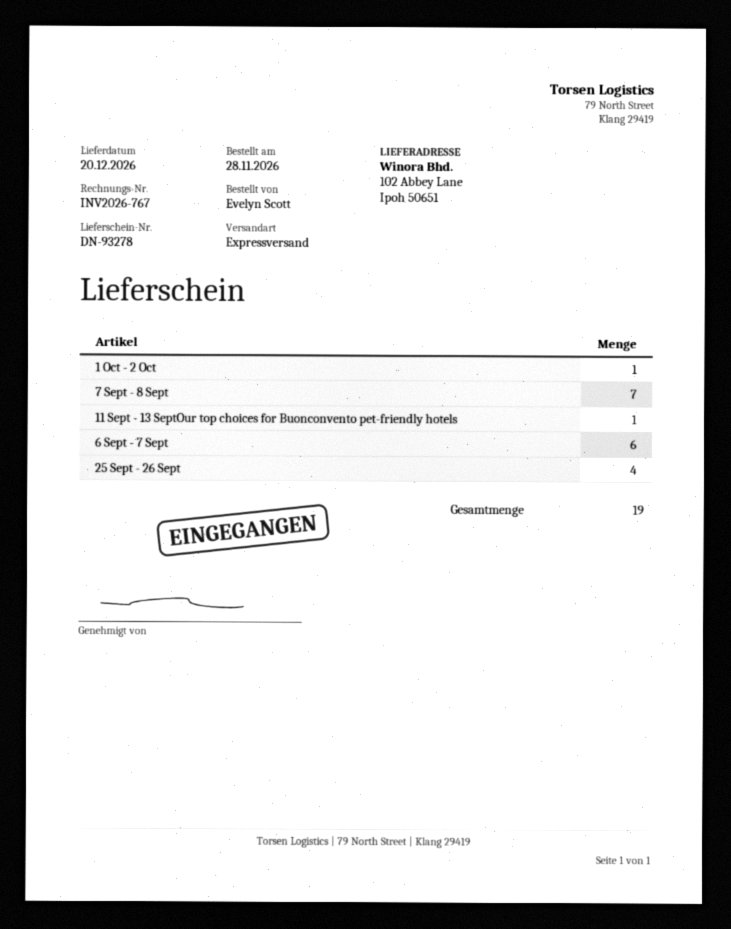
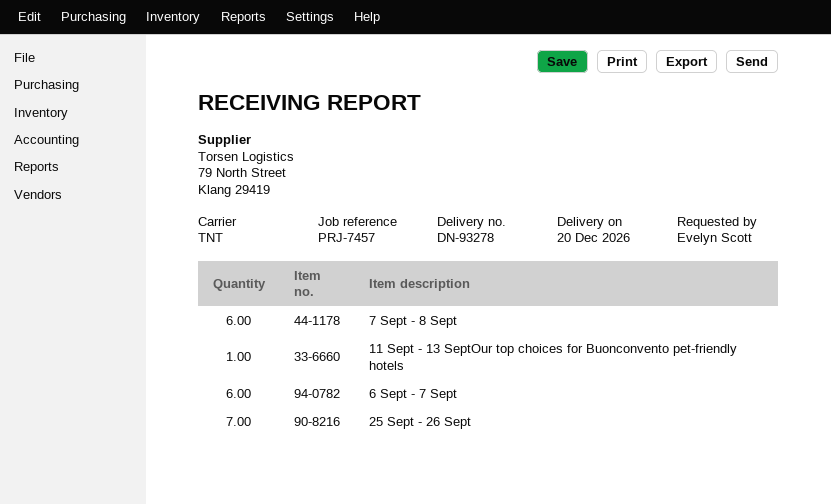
shipping method: express -> TNT
1 Oct - 2 Oct: 1 -> none
7 Sept - 8 Sept: 7 -> 6
25 Sept - 26 Sept: 4 -> 7

